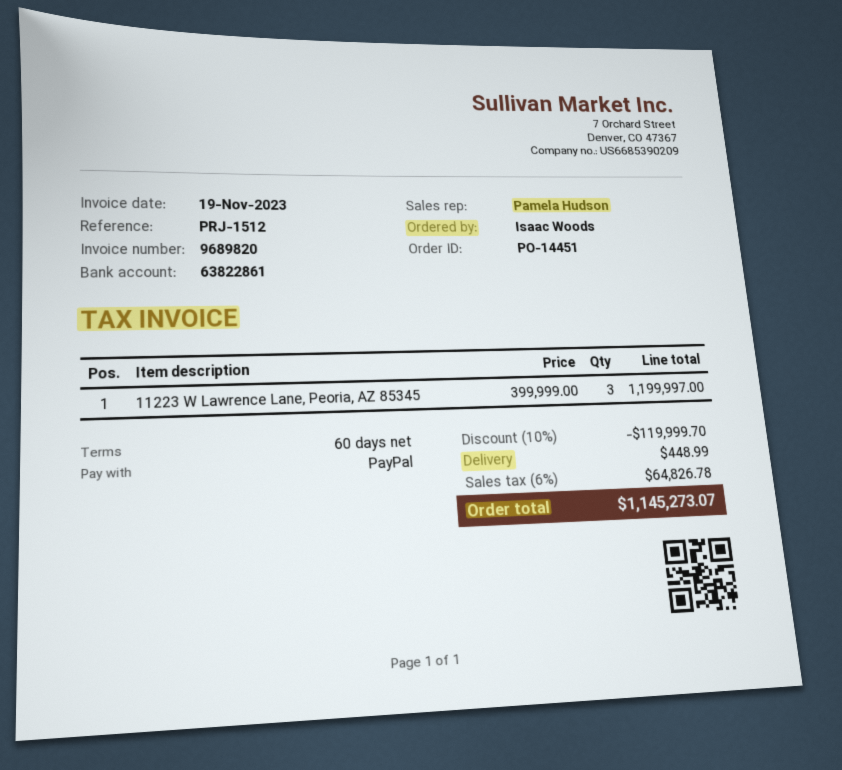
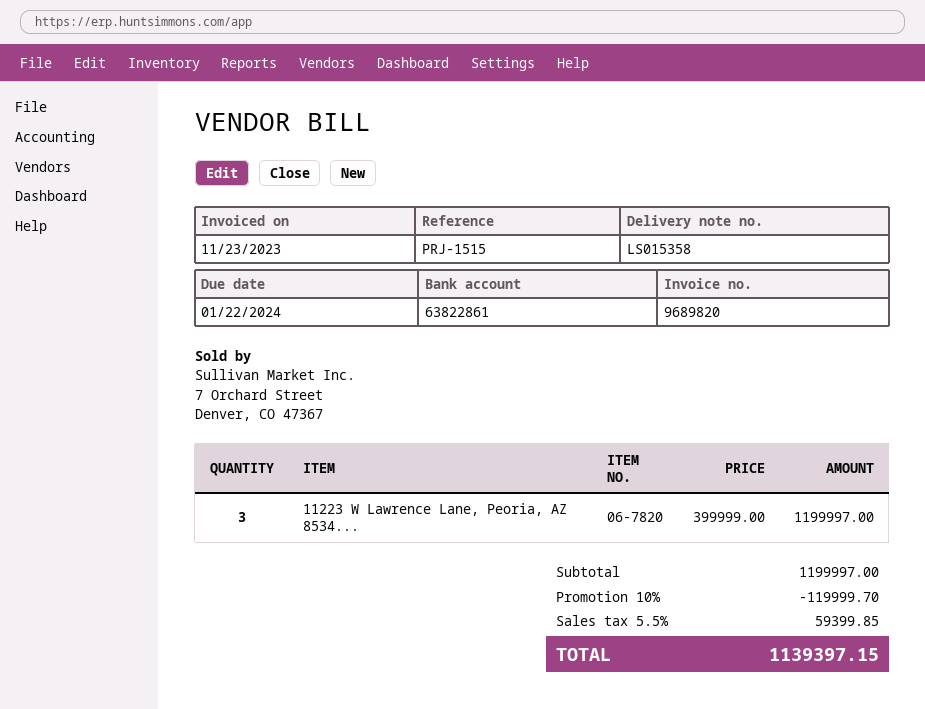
invoice date: 2023-11-19 -> 2023-11-23
reference: PRJ-1512 -> PRJ-1515
shipping: 448.99 -> none
tax: 6% = 64826.78 -> 5.5% = 59399.85
total: 1145273.07 -> 1139397.15

